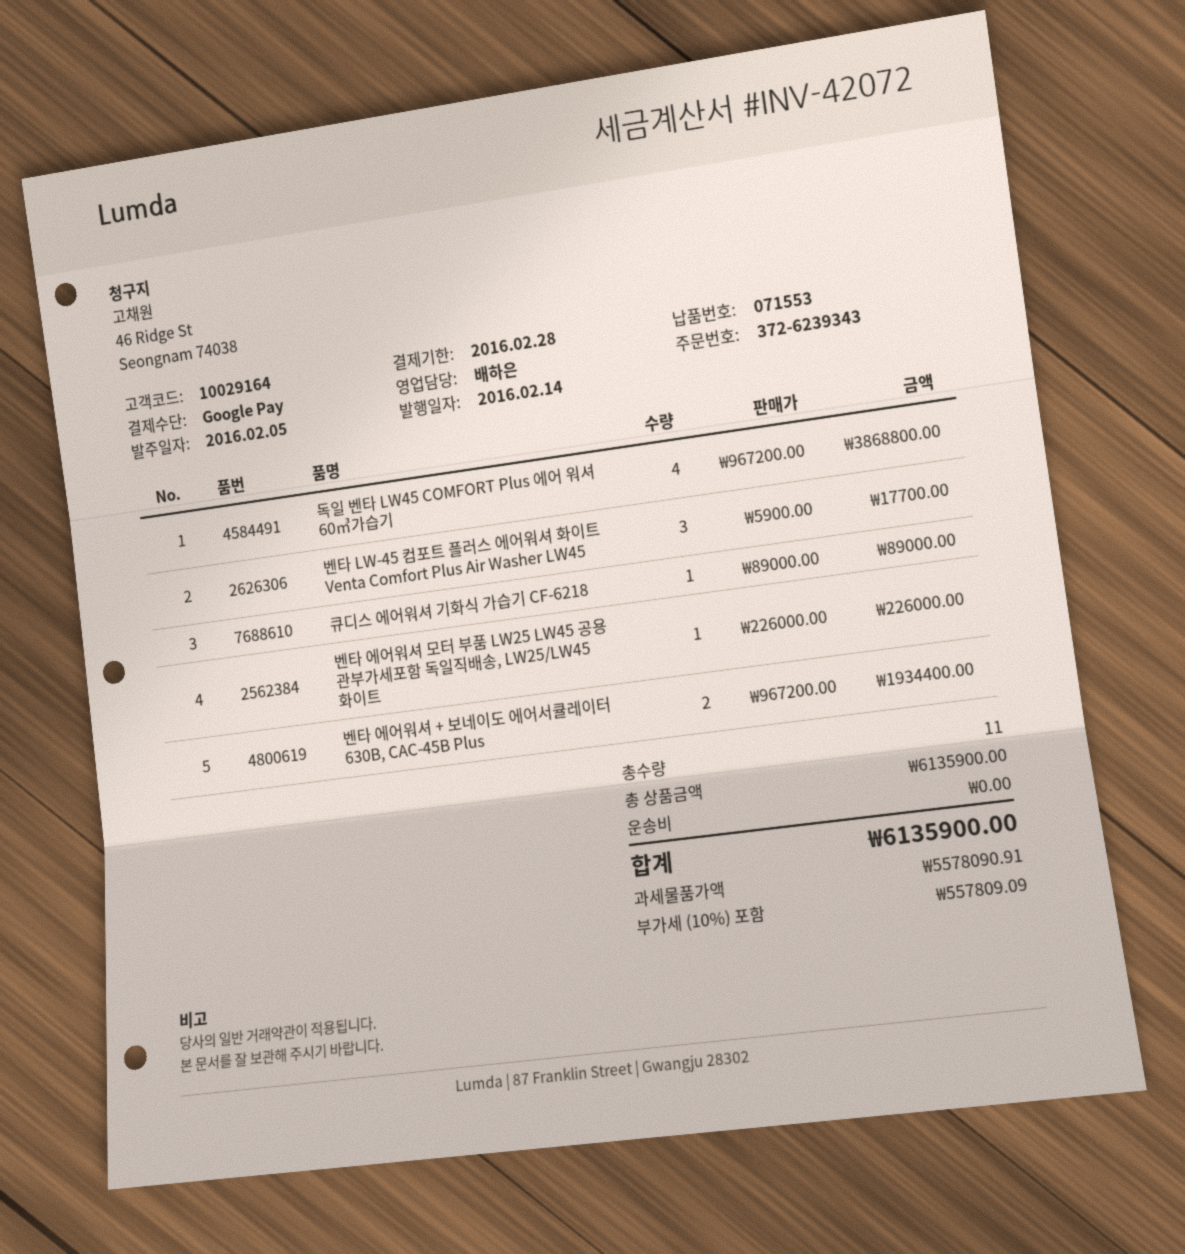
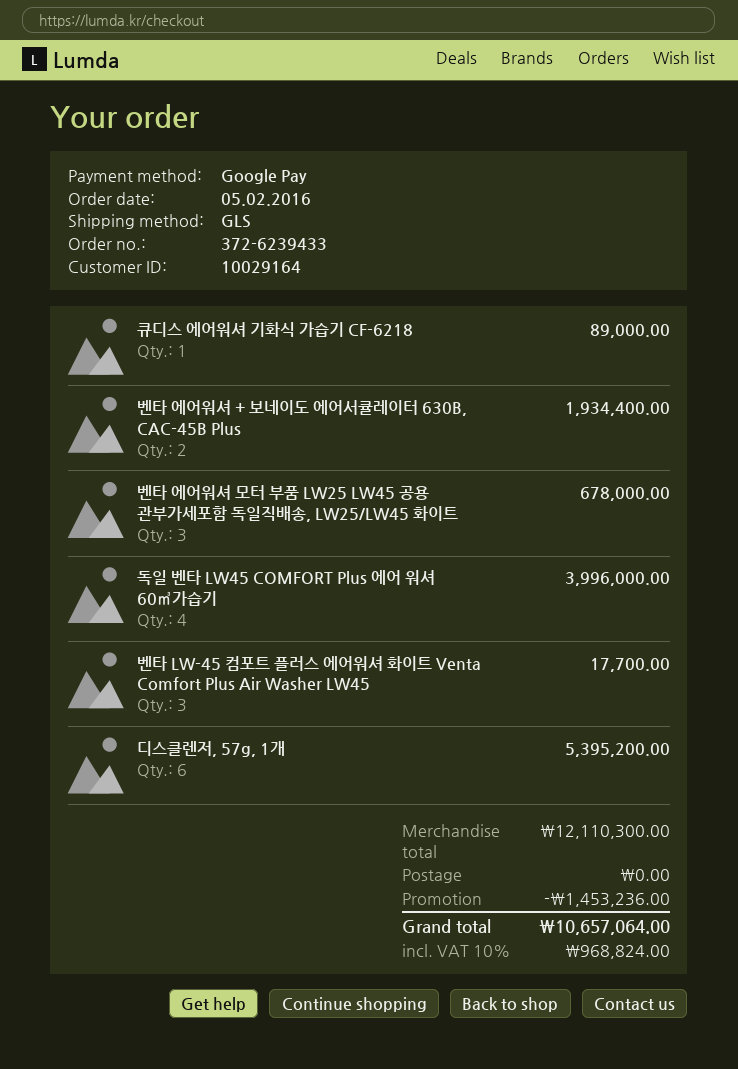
order number: 372-6239343 -> 372-6239433
독일 벤타 LW45 COMFORT Plus 에어 워셔 60㎥가습기: 4 for 3868800.00 -> 4 for 3996000.00
벤타 에어워셔 모터 부품 LW25 LW45 공용 관부가세포함 독일직배송, LW25/LW45 화이트: 1 for 226000.00 -> 3 for 678000.00
디스클렌저, 57g, 1개: none -> 6 for 5395200.00
subtotal: 6135900.00 -> 12110300.00
discount: none -> 1453236.00
tax: 10% = 557809.09 -> 10% = 968824.00
total: 6135900.00 -> 10657064.00

